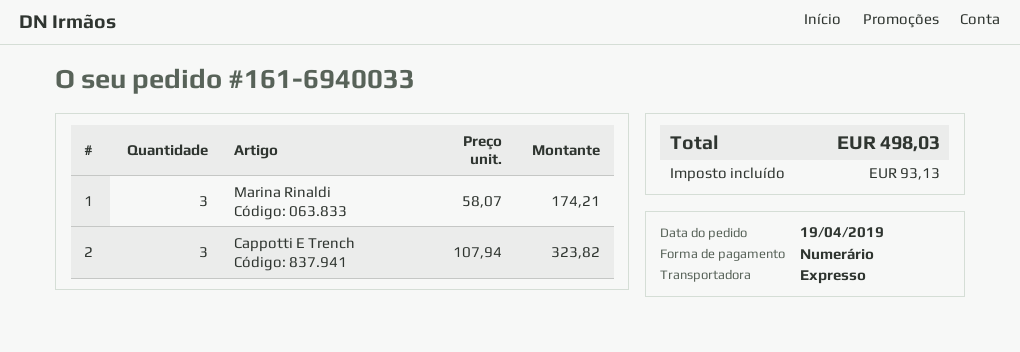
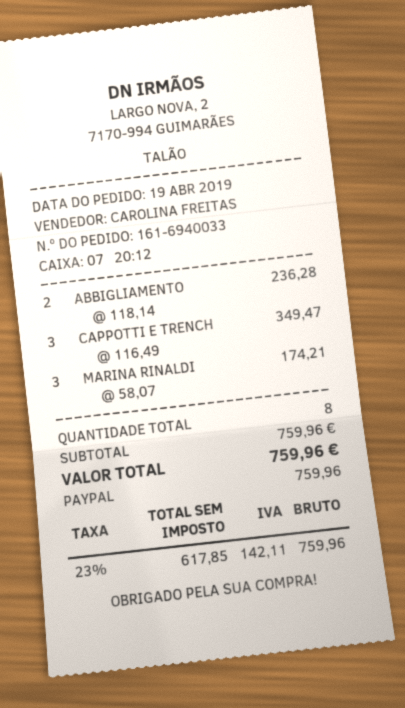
payment method: cash -> PayPal
Cappotti E Trench: 3 x 107.94 = 323.82 -> 3 x 116.49 = 349.47
ABBIGLIAMENTO: none -> 2 x 118.14 = 236.28
tax: 93.13 -> 142.11
total: 498.03 -> 759.96

